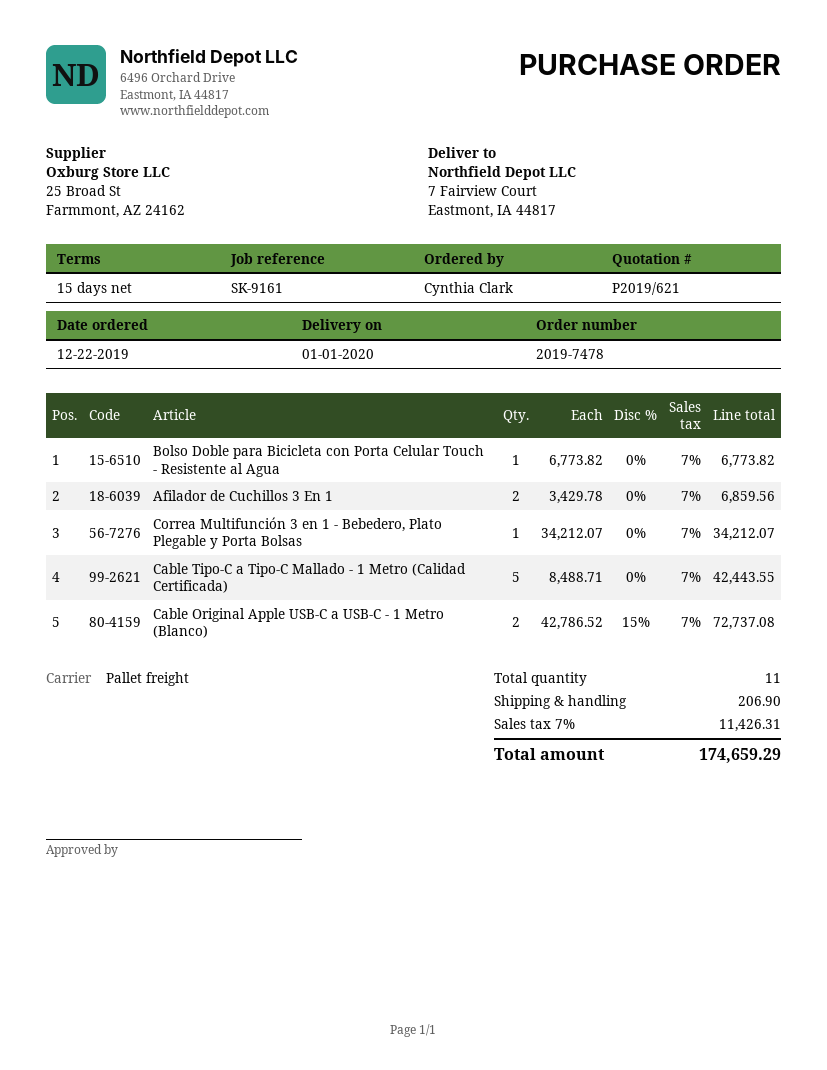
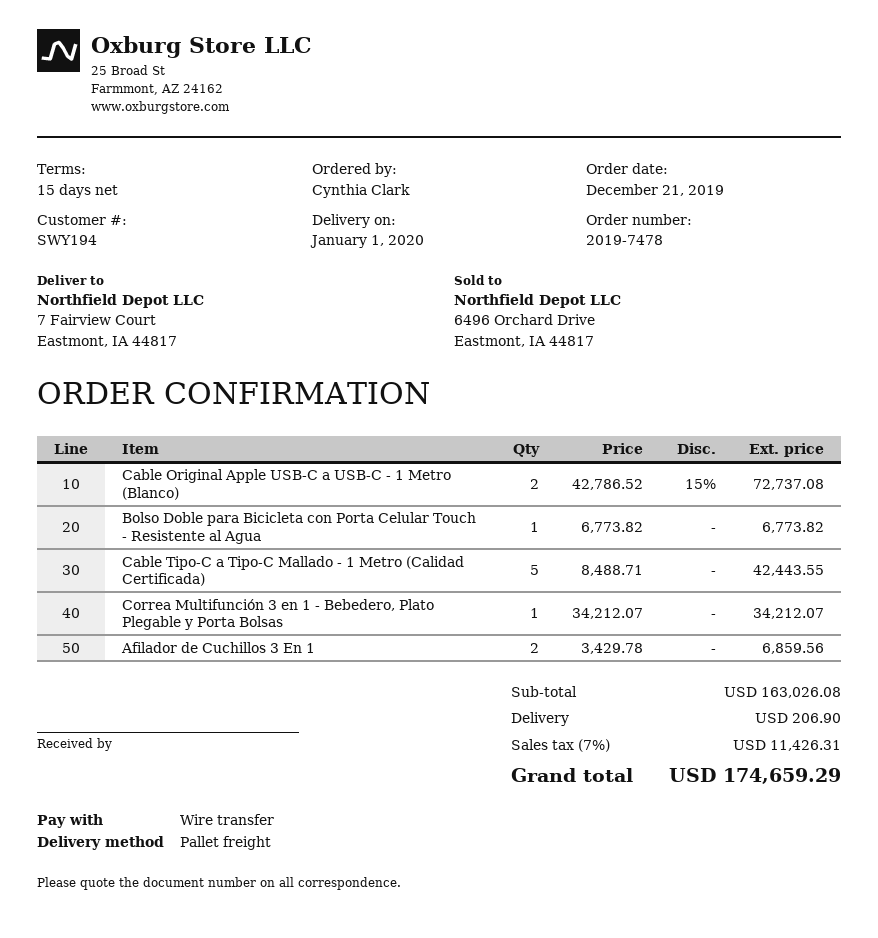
order date: 2019-12-22 -> 2019-12-21

